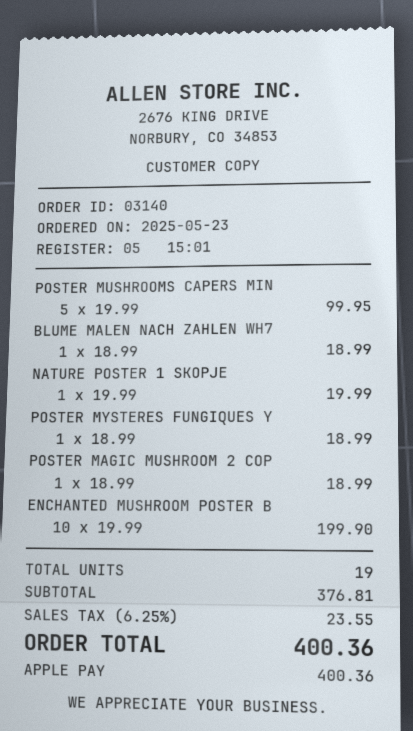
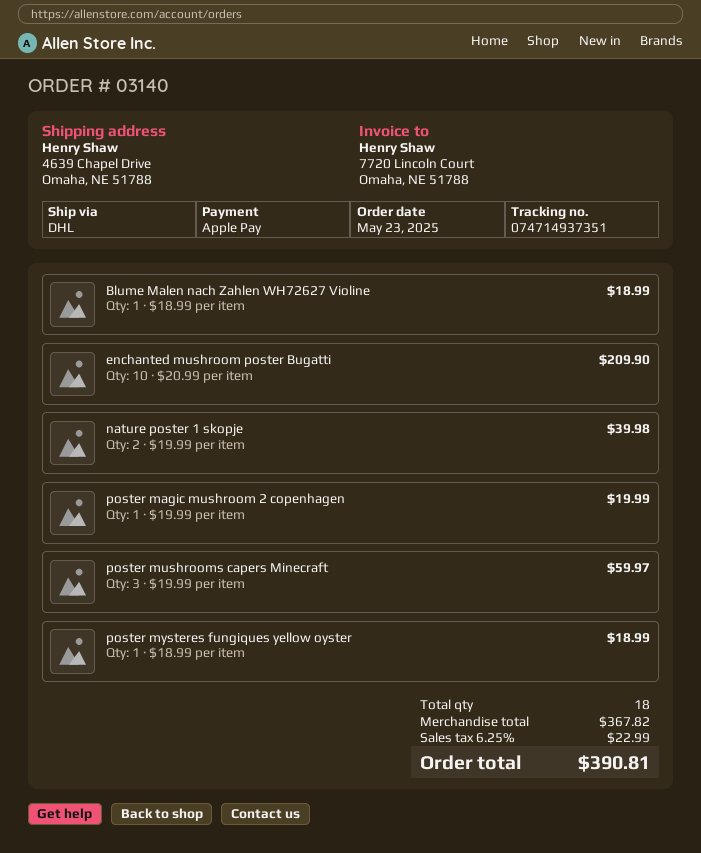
POSTER MUSHROOMS CAPERS MIN: 5 x 19.99 = 99.95 -> 3 x 19.99 = 59.97
NATURE POSTER 1 SKOPJE: 1 x 19.99 = 19.99 -> 2 x 19.99 = 39.98
POSTER MAGIC MUSHROOM 2 COP: 1 x 18.99 = 18.99 -> 1 x 19.99 = 19.99
ENCHANTED MUSHROOM POSTER B: 10 x 19.99 = 199.90 -> 10 x 20.99 = 209.90
total quantity: 19 -> 18
subtotal: 376.81 -> 367.82
tax: 6.25% = 23.55 -> 6.25% = 22.99
total: 400.36 -> 390.81

